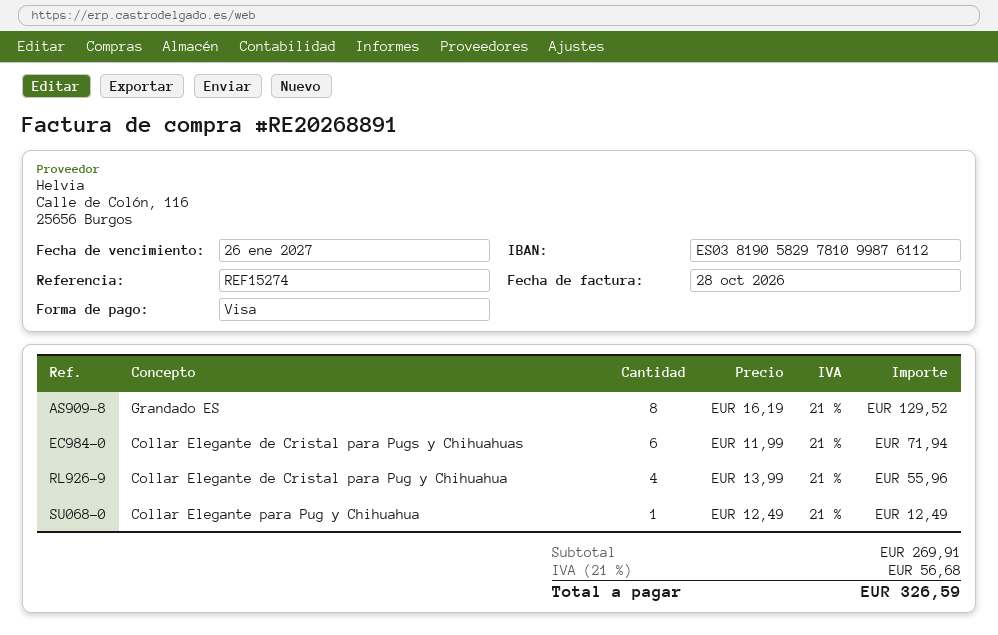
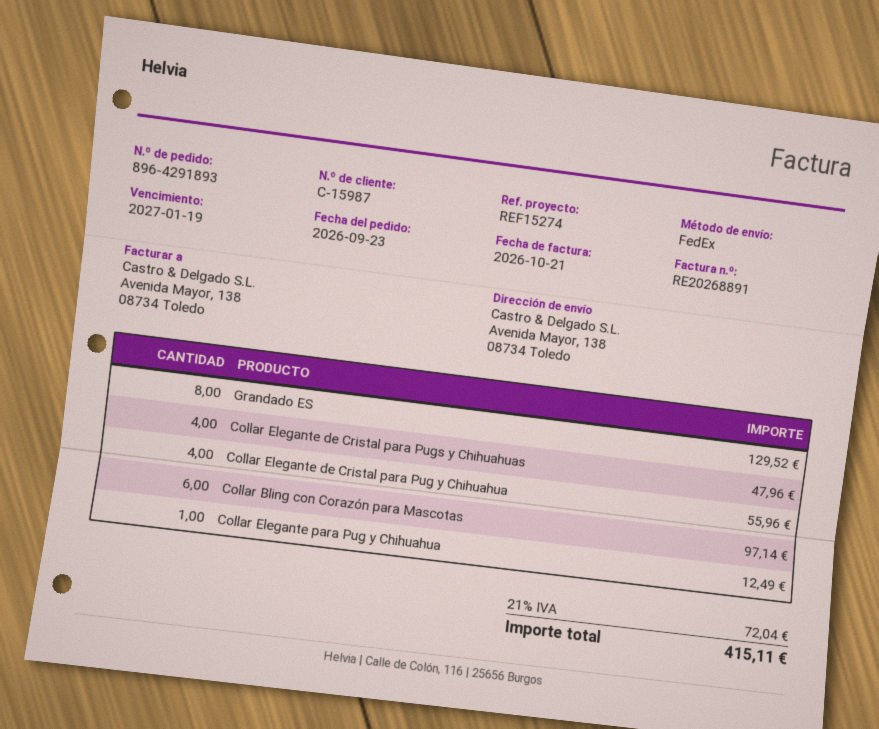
invoice date: 2026-10-28 -> 2026-10-21
due date: 2027-01-26 -> 2027-01-19
Collar Elegante de Cristal para Pugs y Chihuahuas: 6 for 71.94 -> 4 for 47.96
Collar Bling con Corazón para Mascotas: none -> 6 for 97.14
tax: 21% = 56.68 -> 21% = 72.04
total: 326.59 -> 415.11

